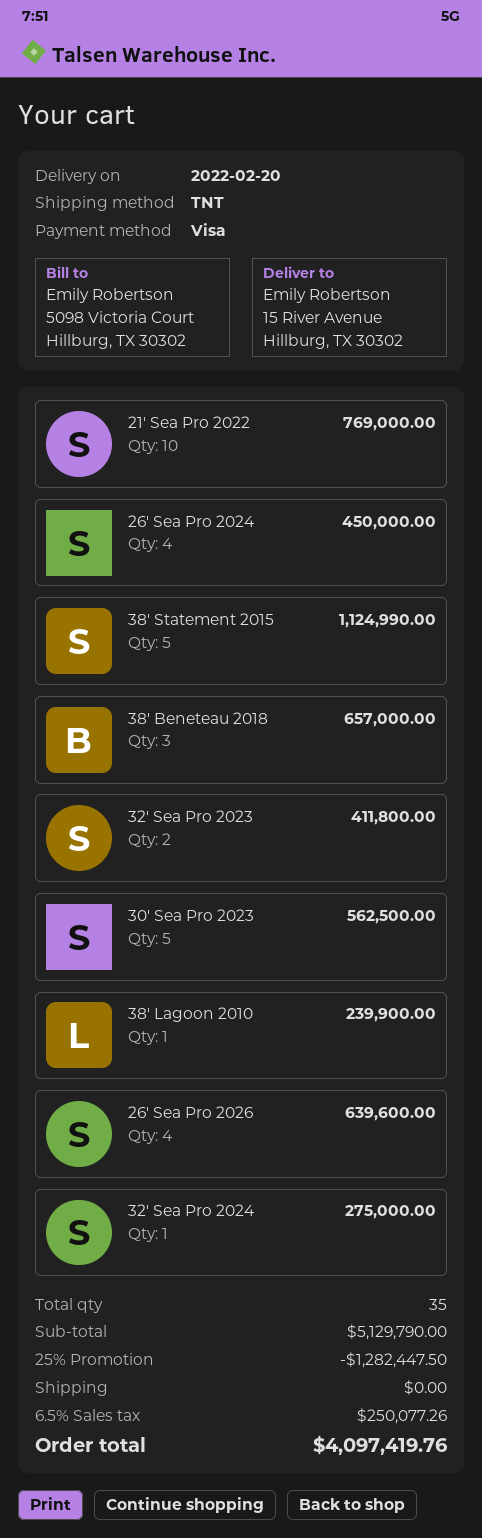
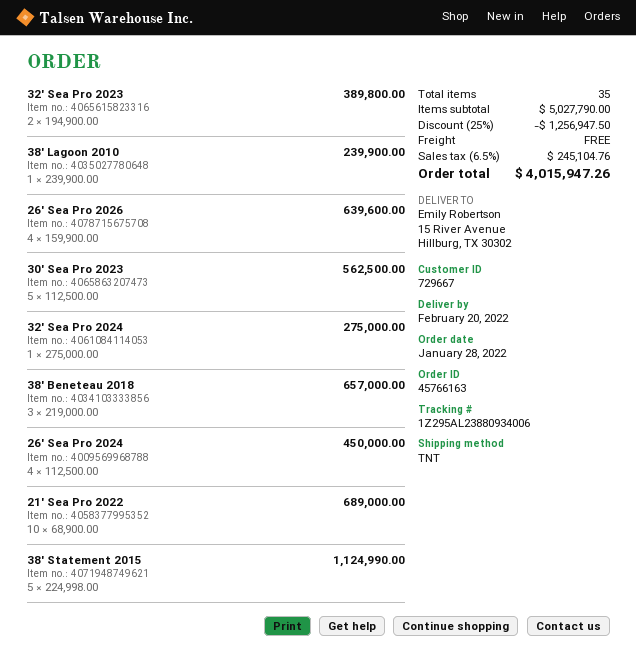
21' Sea Pro 2022: 10 for 769000.00 -> 10 for 689000.00
32' Sea Pro 2023: 2 for 411800.00 -> 2 for 389800.00
subtotal: 5129790.00 -> 5027790.00
discount: 25% = 1282447.50 -> 25% = 1256947.50
tax: 6.5% = 250077.26 -> 6.5% = 245104.76
total: 4097419.76 -> 4015947.26

